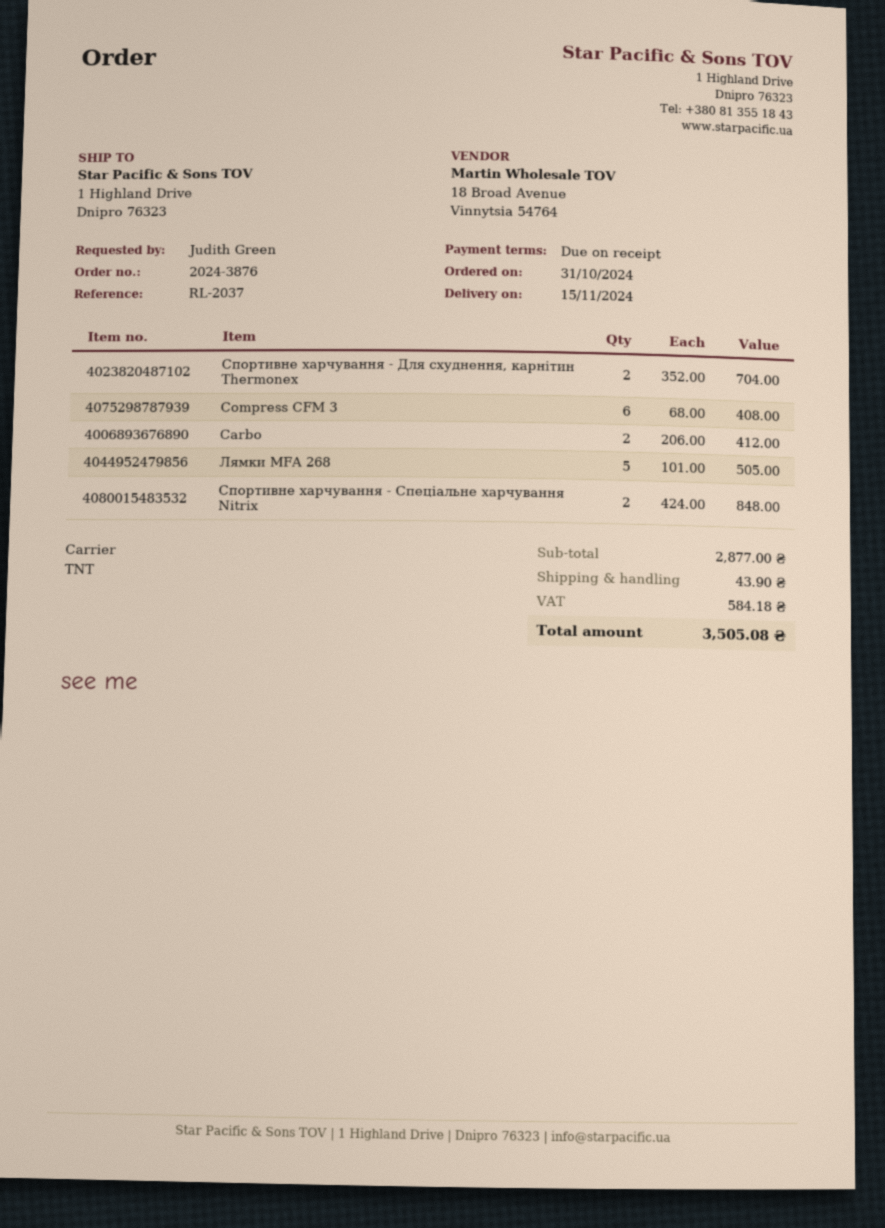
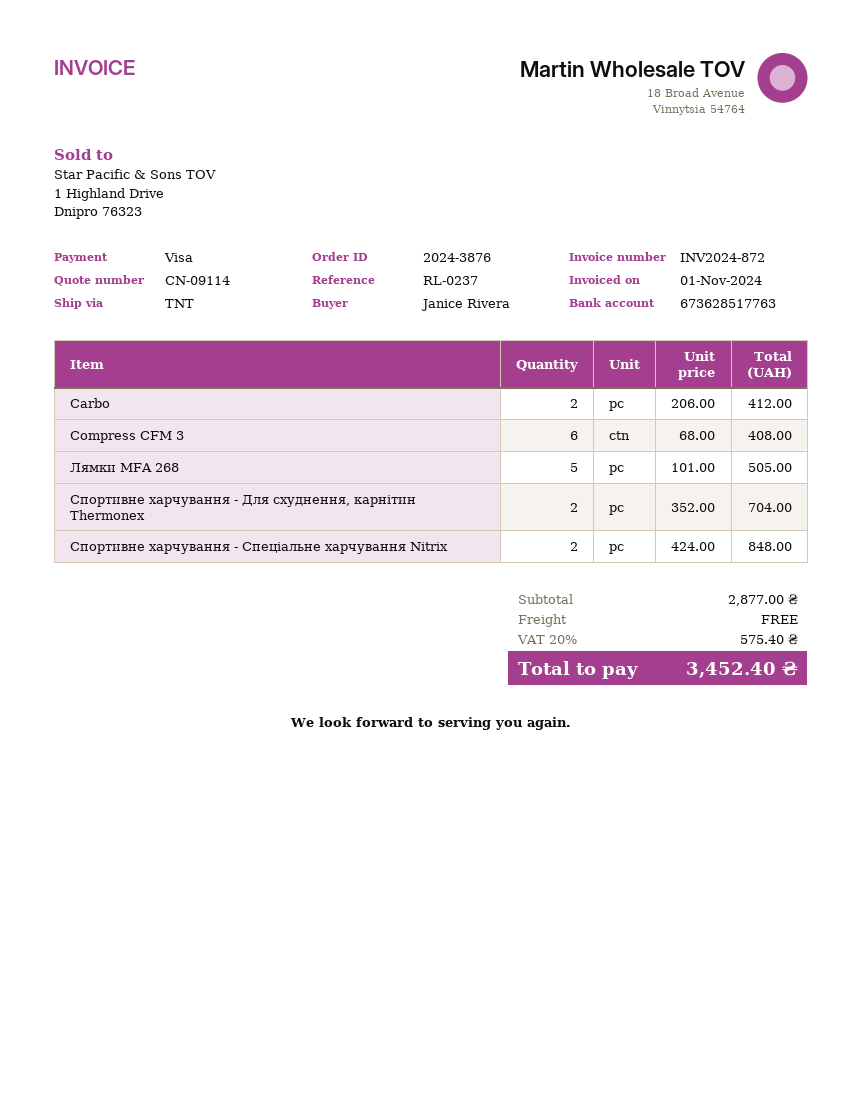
reference: RL-2037 -> RL-0237
ordered by: Judith Green -> Janice Rivera
shipping: 43.90 -> 0.00
tax: 584.18 -> 575.40
total: 3505.08 -> 3452.40

